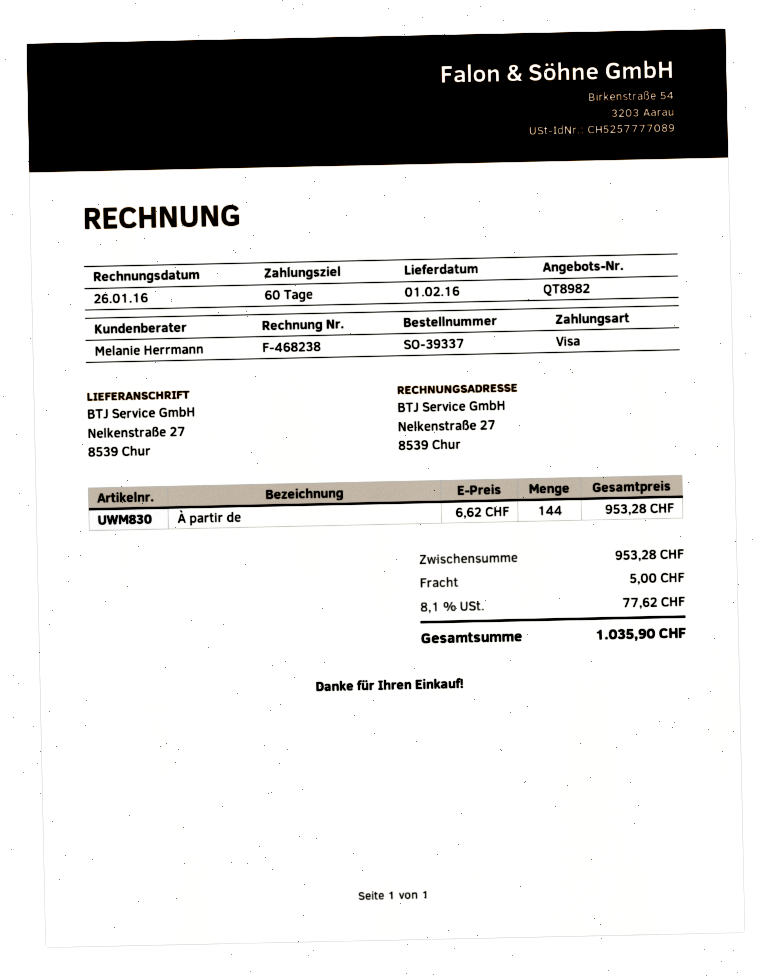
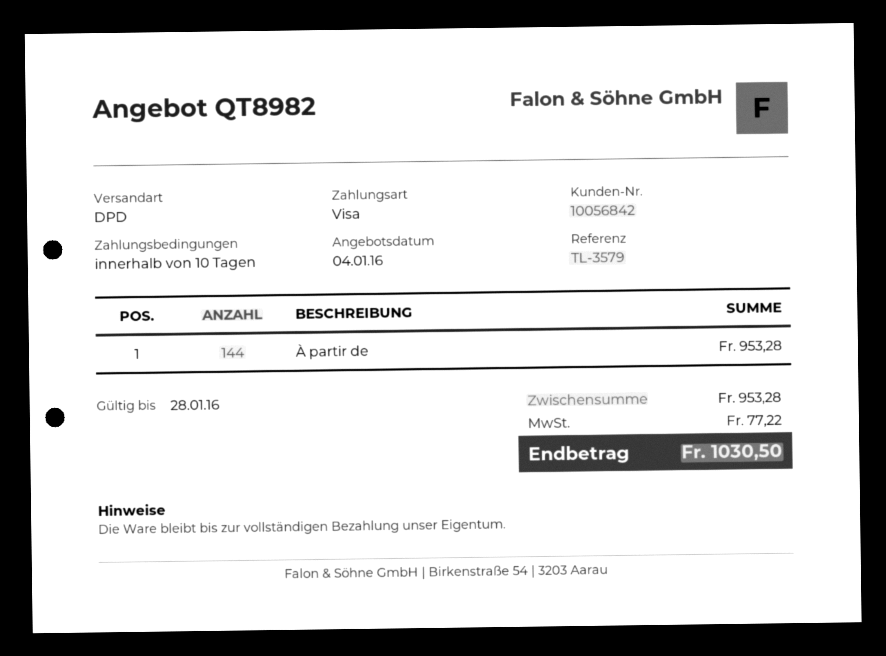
payment terms: 60 days -> 10 days
shipping: 5.00 -> none
tax: 77.62 -> 77.22
total: 1035.90 -> 1030.50

